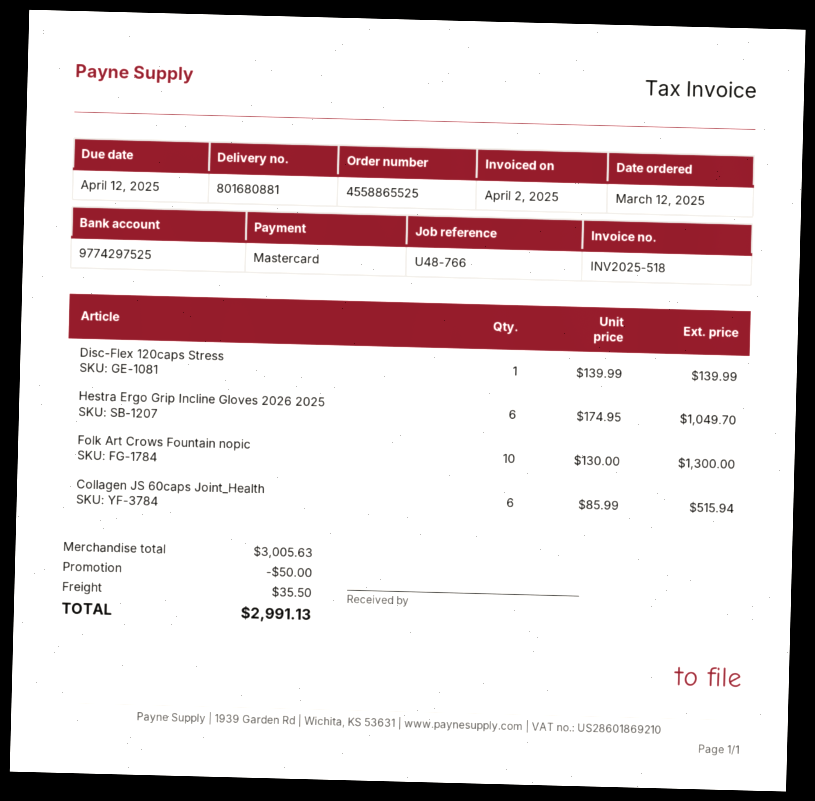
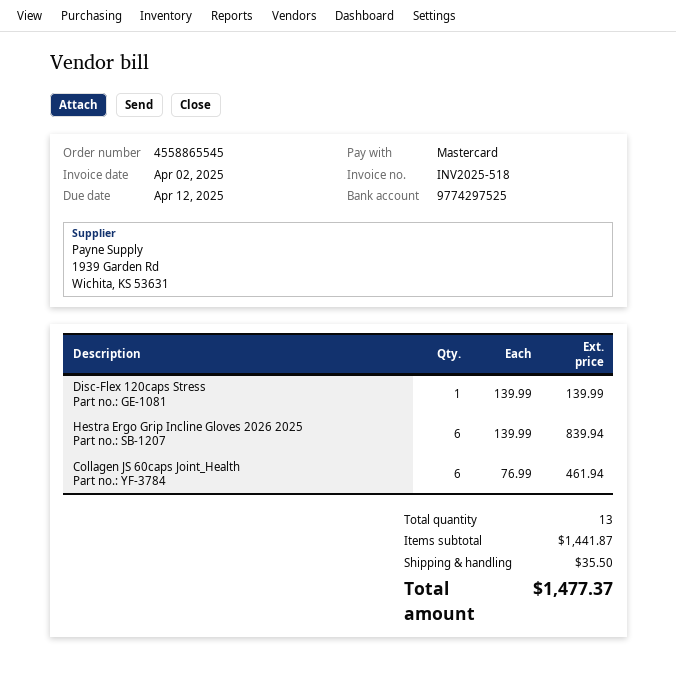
order number: 4558865525 -> 4558865545
Hestra Ergo Grip Incline Gloves 2026 2025: 6 x 174.95 = 1049.70 -> 6 x 139.99 = 839.94
Folk Art Crows Fountain nopic: 10 x 130.00 = 1300.00 -> none
Collagen JS 60caps Joint_Health: 6 x 85.99 = 515.94 -> 6 x 76.99 = 461.94
subtotal: 3005.63 -> 1441.87
discount: 50.00 -> none
total: 2991.13 -> 1477.37

